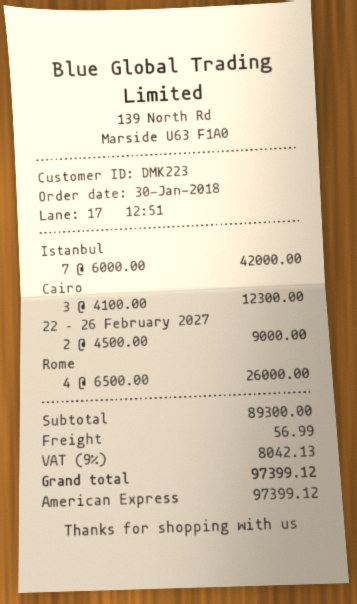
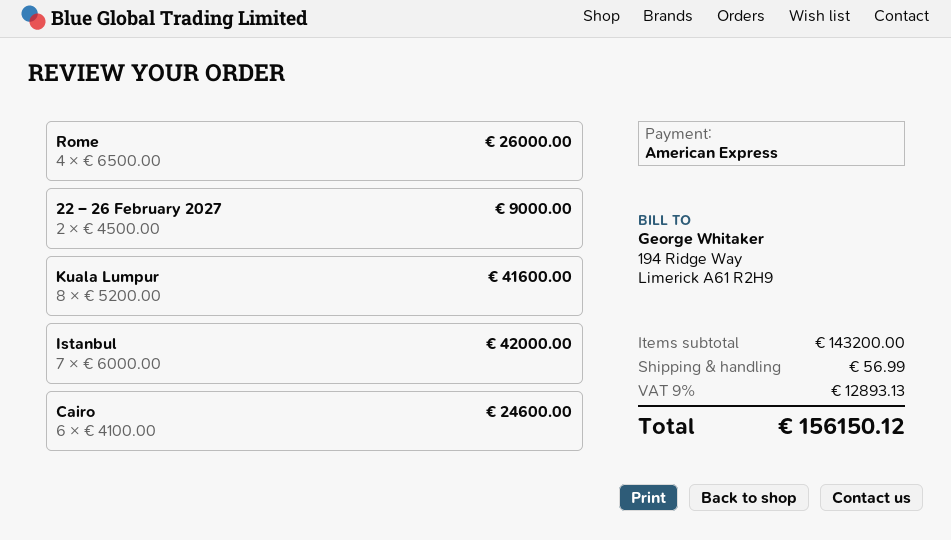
Cairo: 3 x 4100.00 = 12300.00 -> 6 x 4100.00 = 24600.00
Kuala Lumpur: none -> 8 x 5200.00 = 41600.00
subtotal: 89300.00 -> 143200.00
tax: 9% = 8042.13 -> 9% = 12893.13
total: 97399.12 -> 156150.12

